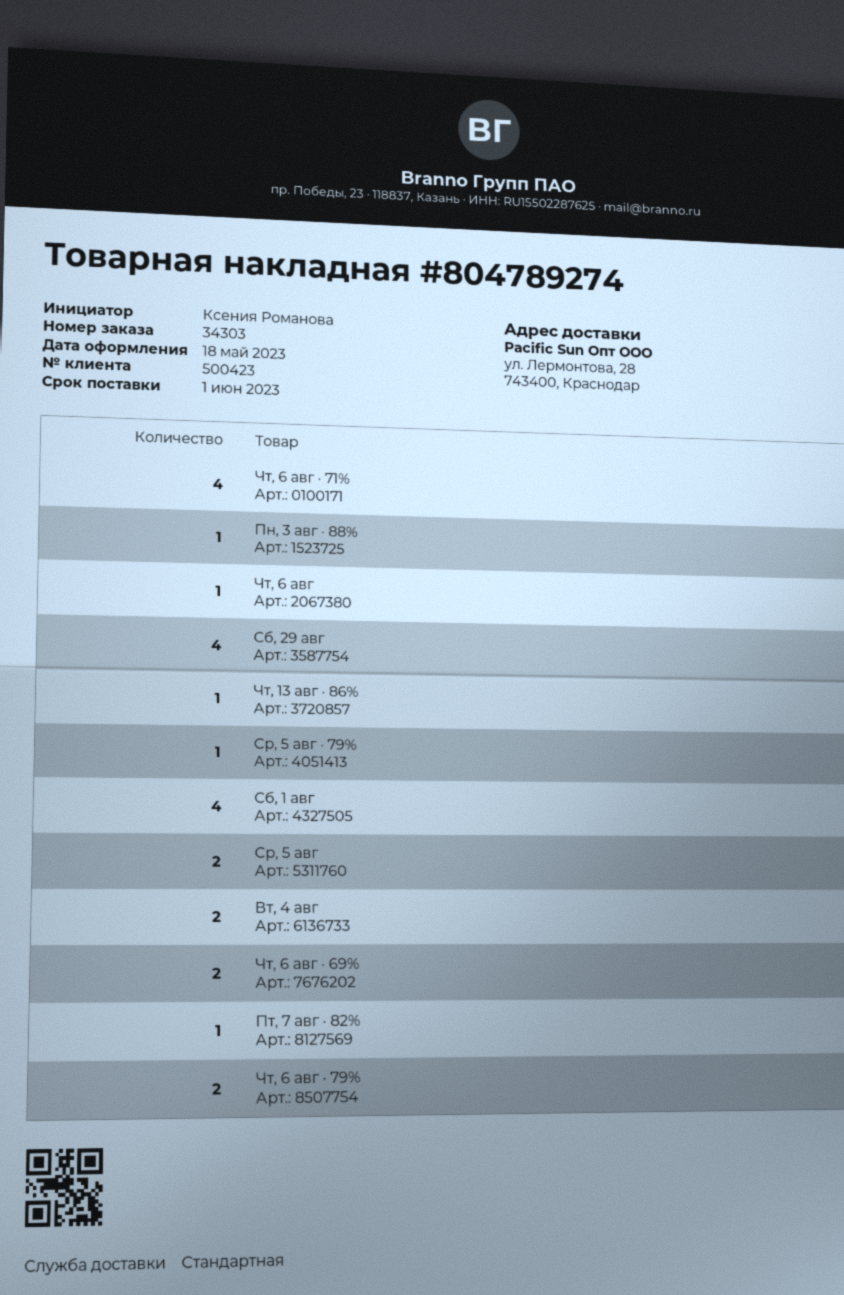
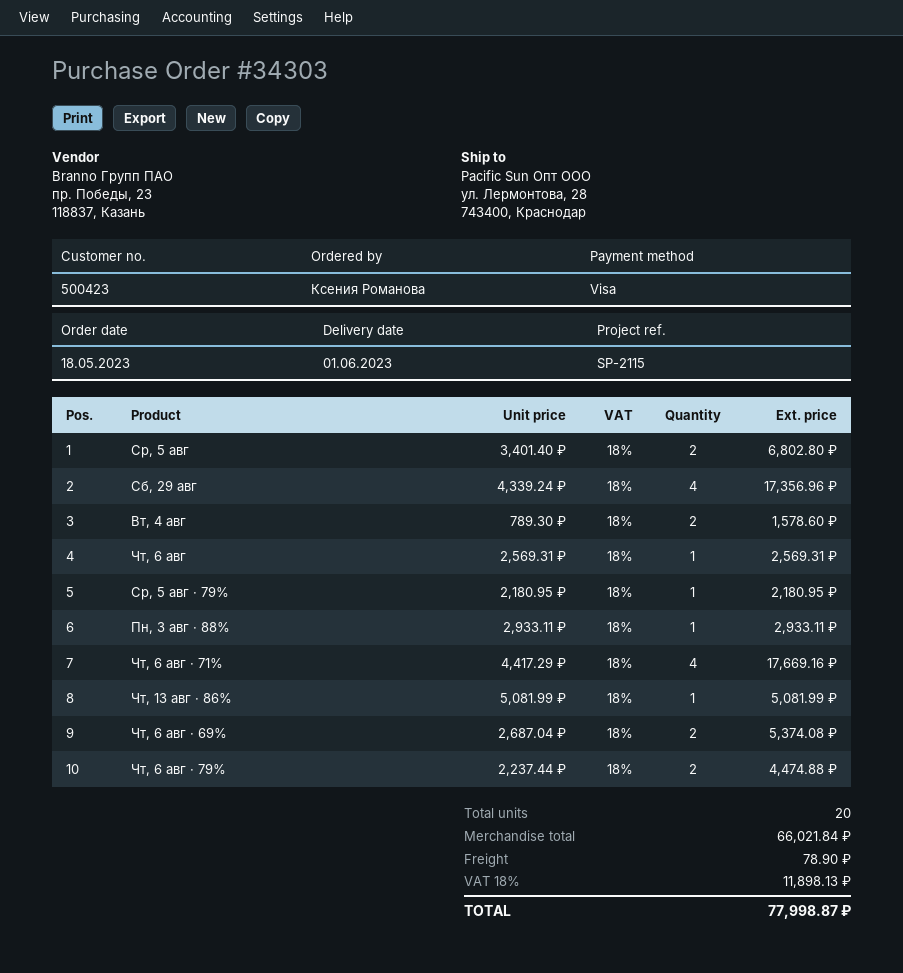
Сб, 1 авг: 4 -> none
Пт, 7 авг · 82%: 1 -> none

